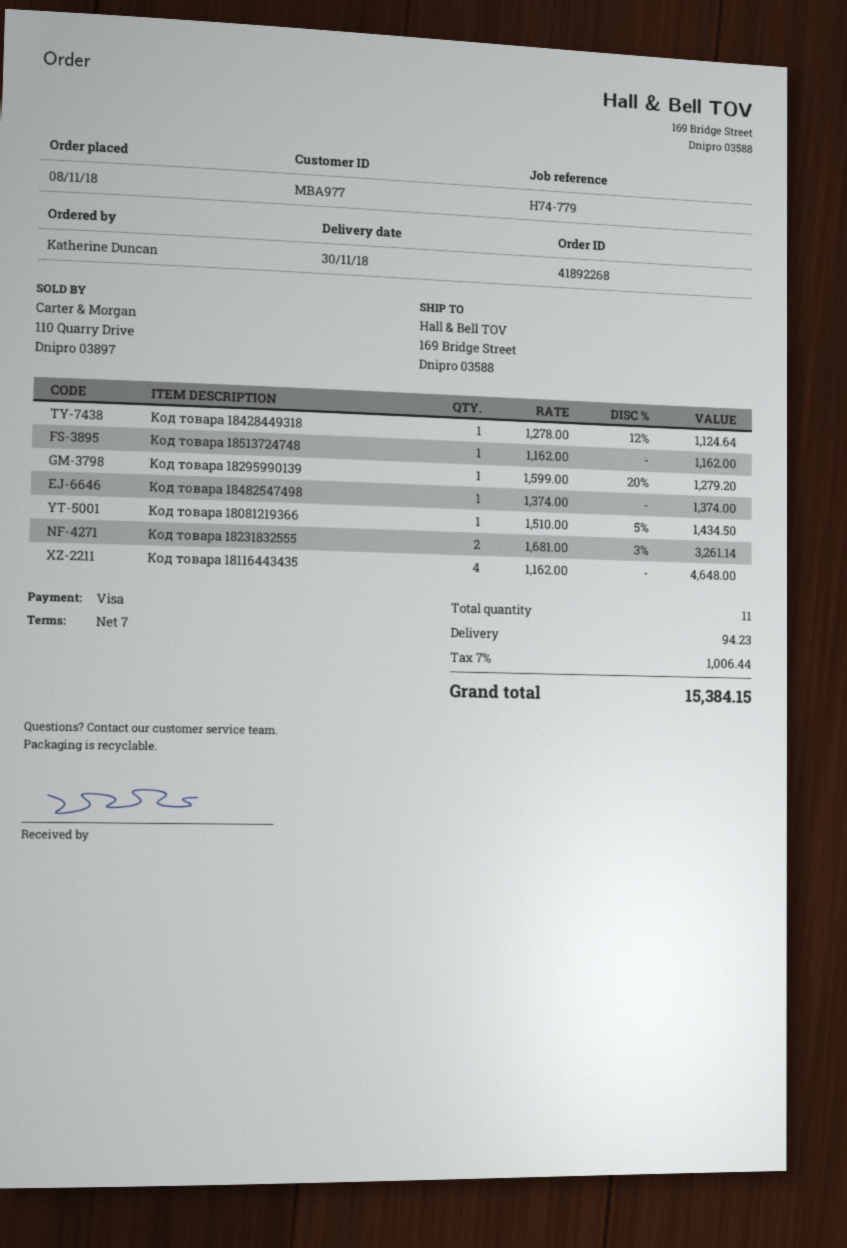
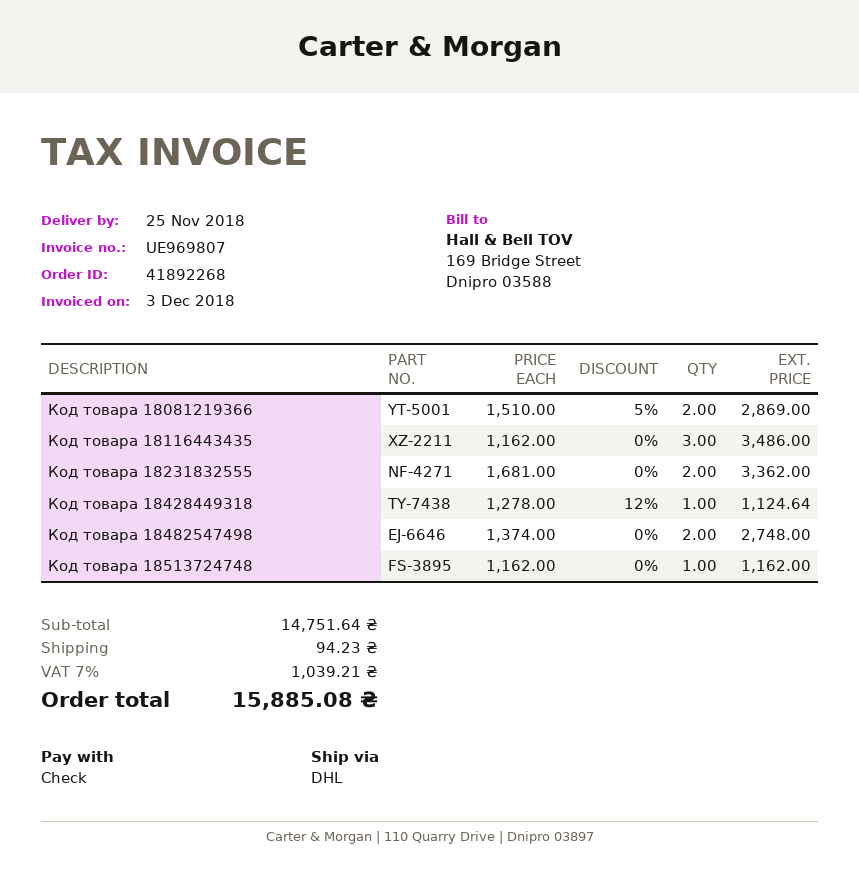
delivery date: 2018-11-30 -> 2018-11-25
payment method: Visa -> cheque
Код товара 18295990139: 1 x 1599.00 - 20% = 1279.20 -> none
Код товара 18482547498: 1 x 1374.00 = 1374.00 -> 2 x 1374.00 = 2748.00
Код товара 18081219366: 1 x 1510.00 - 5% = 1434.50 -> 2 x 1510.00 - 5% = 2869.00
Код товара 18231832555: 2 x 1681.00 - 3% = 3261.14 -> 2 x 1681.00 = 3362.00
Код товара 18116443435: 4 x 1162.00 = 4648.00 -> 3 x 1162.00 = 3486.00
tax: 7% = 1006.44 -> 7% = 1039.21
total: 15384.15 -> 15885.08

